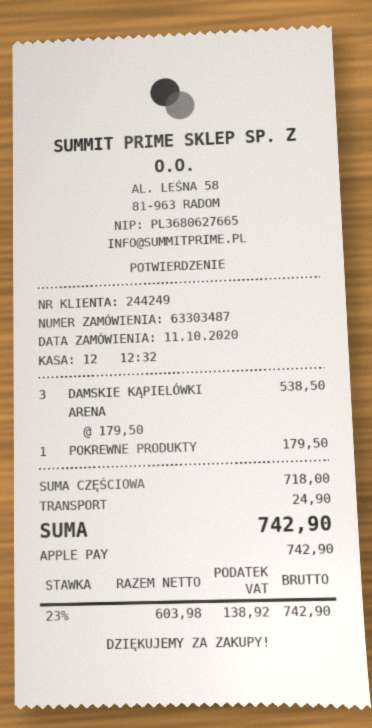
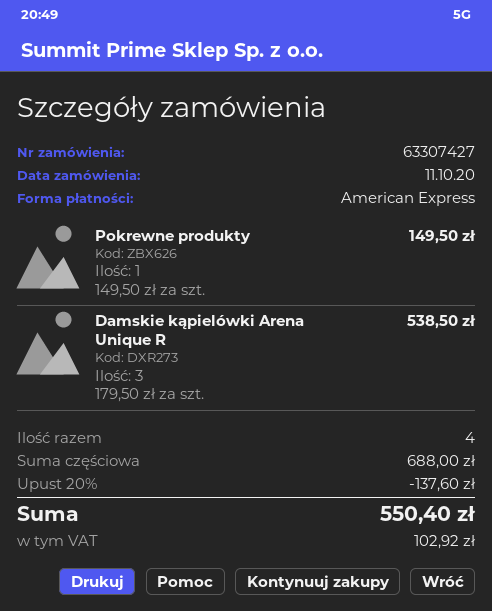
order number: 63303487 -> 63307427
payment method: Apple Pay -> American Express
POKREWNE PRODUKTY: 1 x 179.50 = 179.50 -> 1 x 149.50 = 149.50
subtotal: 718.00 -> 688.00
discount: none -> 20% = 137.60
shipping: 24.90 -> none
tax: 138.92 -> 102.92
total: 742.90 -> 550.40

